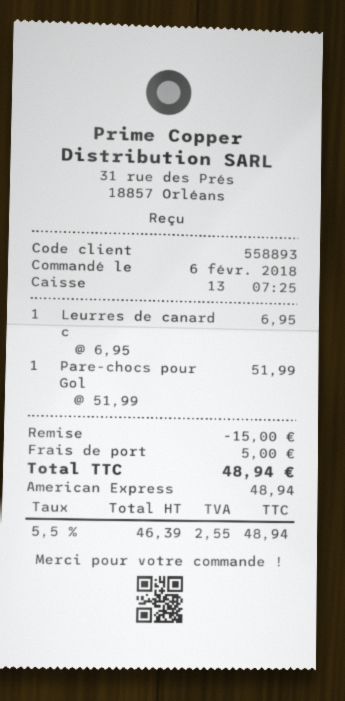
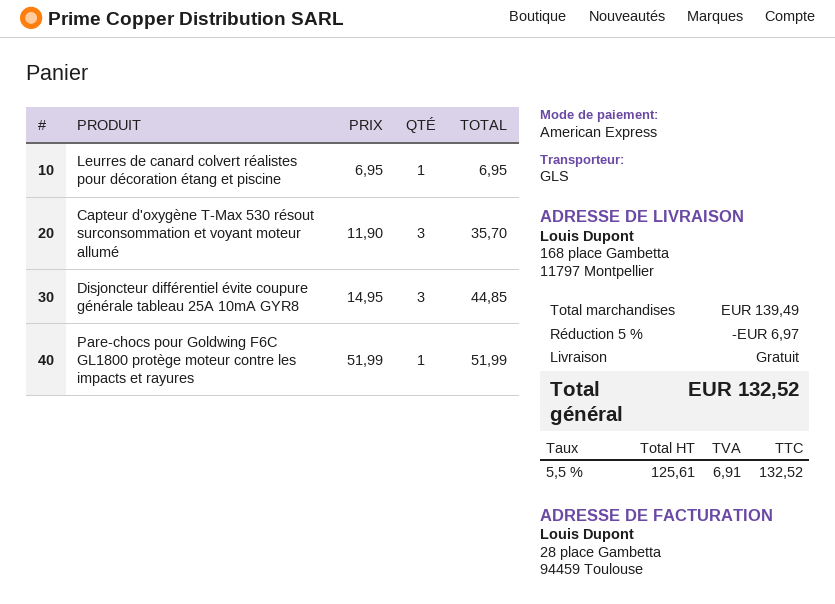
Capteur d'oxygène T-Max 530 résout surconsommation et voyant moteur allumé: none -> 3 x 11.90 = 35.70
Disjoncteur différentiel évite coupure générale tableau 25A 10mA GYR8: none -> 3 x 14.95 = 44.85
discount: 15.00 -> 6.97
shipping: 5.00 -> 0.00
net: 46.39 -> 125.61
tax: 5.5% = 2.55 -> 5.5% = 6.91
total: 48.94 -> 132.52

